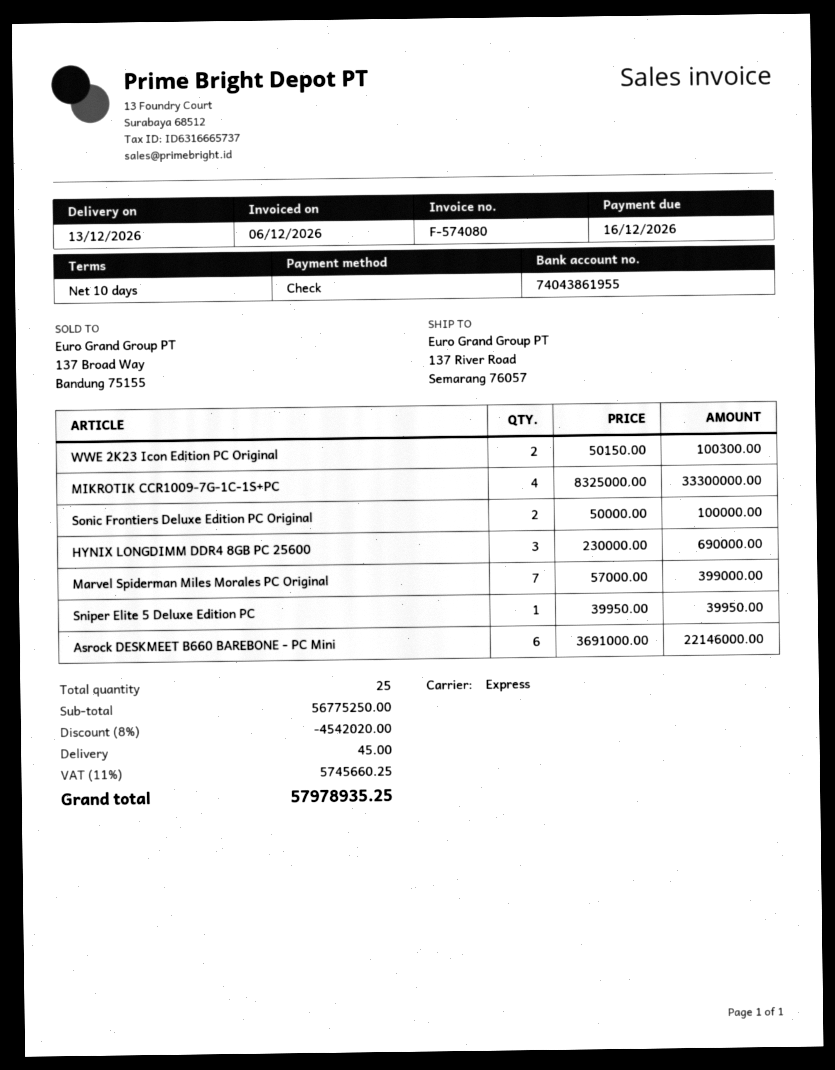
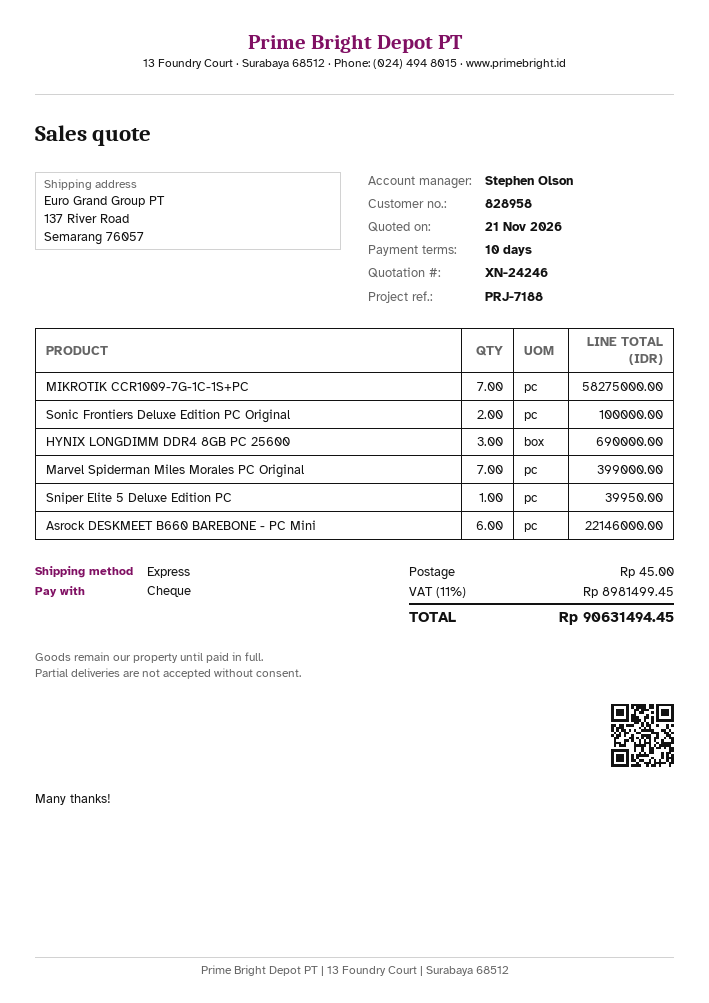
WWE 2K23 Icon Edition PC Original: 2 for 100300.00 -> none
MIKROTIK CCR1009-7G-1C-1S+PC: 4 for 33300000.00 -> 7 for 58275000.00
discount: 8% = 4542020.00 -> none
tax: 11% = 5745660.25 -> 11% = 8981499.45
total: 57978935.25 -> 90631494.45

